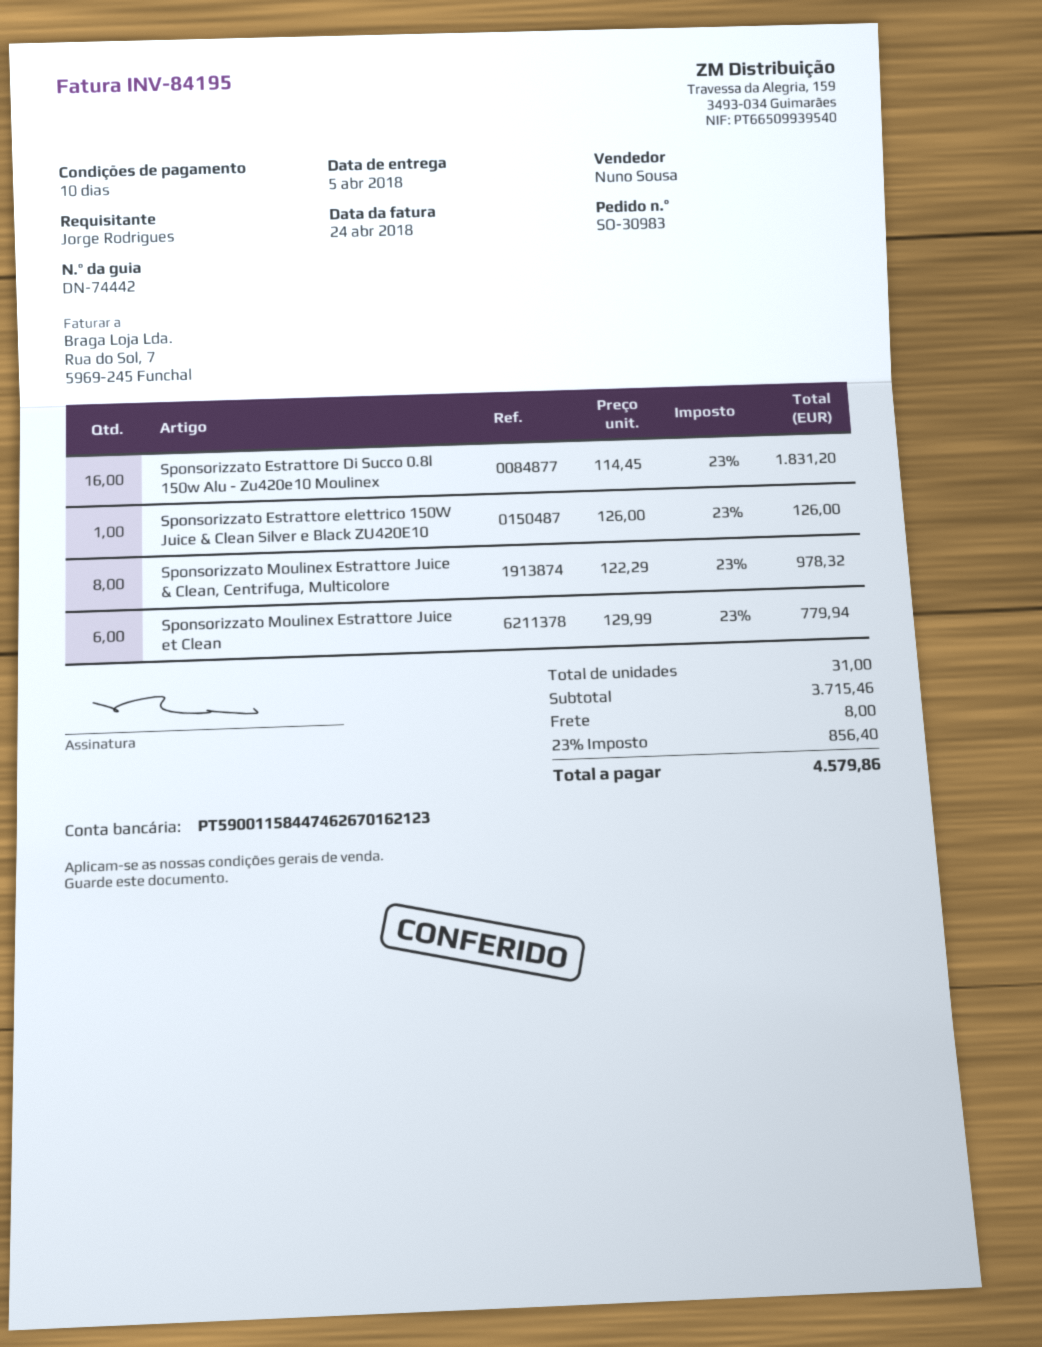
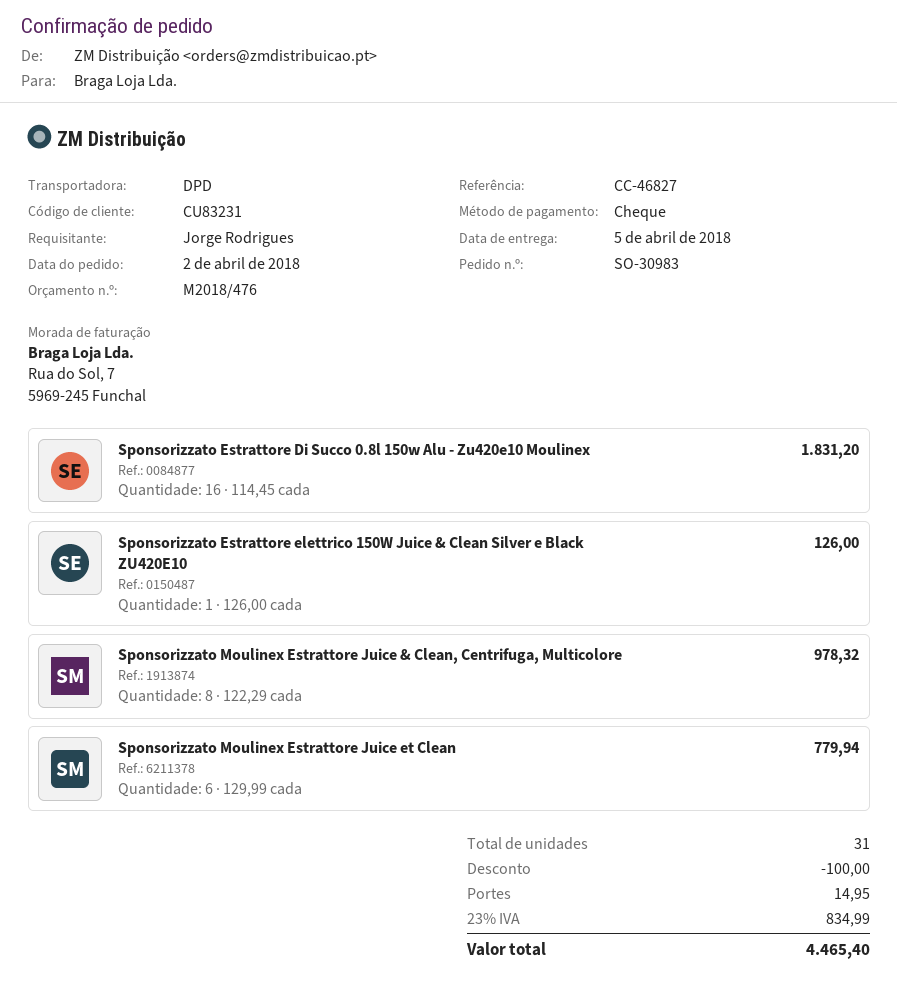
discount: none -> 100.00
shipping: 8.00 -> 14.95
tax: 23% = 856.40 -> 23% = 834.99
total: 4579.86 -> 4465.40

